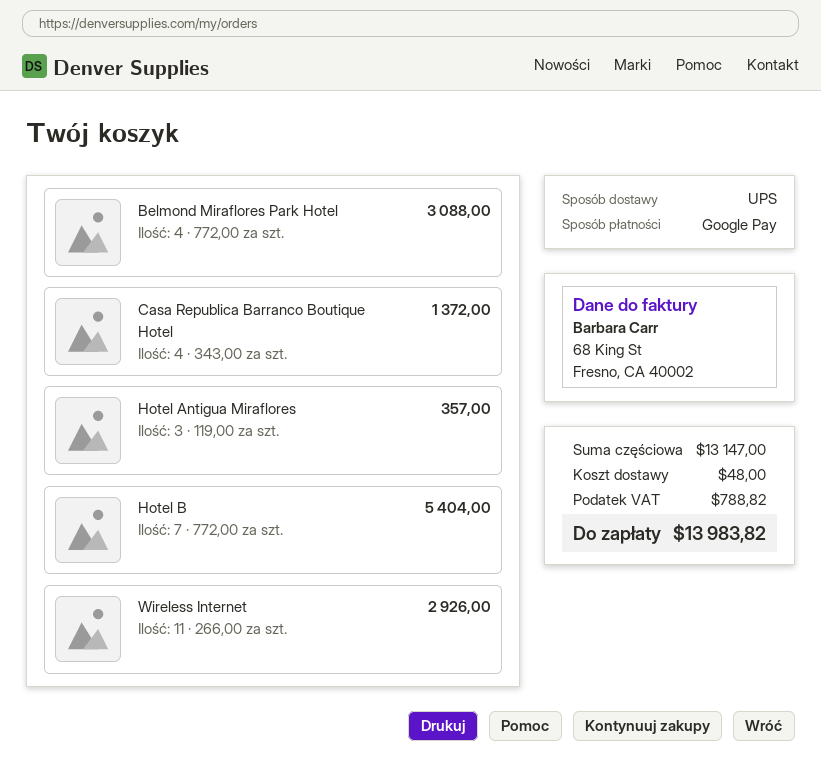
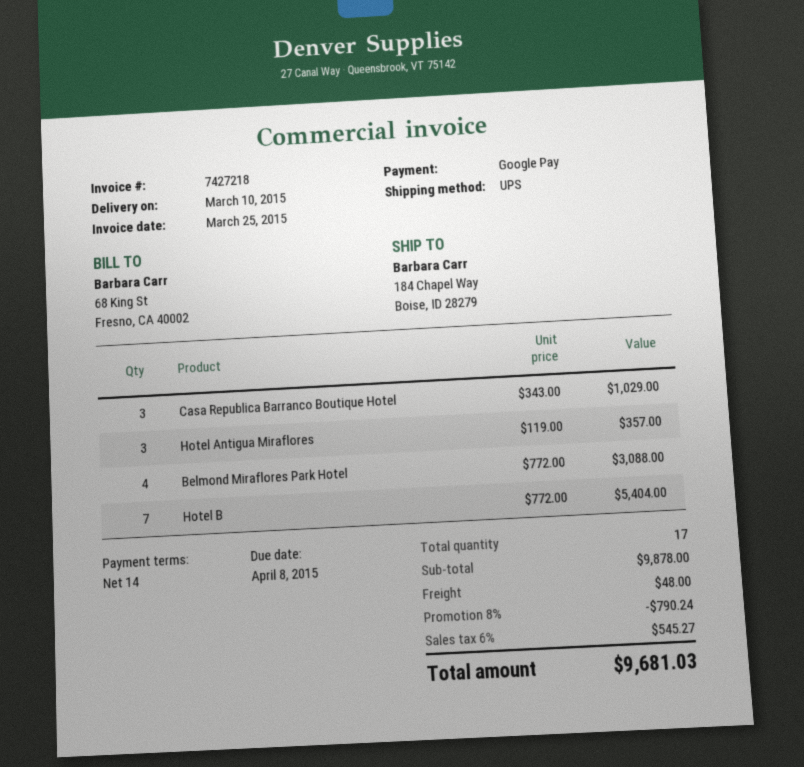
Casa Republica Barranco Boutique Hotel: 4 x 343.00 = 1372.00 -> 3 x 343.00 = 1029.00
Wireless Internet: 11 x 266.00 = 2926.00 -> none
subtotal: 13147.00 -> 9878.00
discount: none -> 8% = 790.24
tax: 788.82 -> 545.27
total: 13983.82 -> 9681.03

